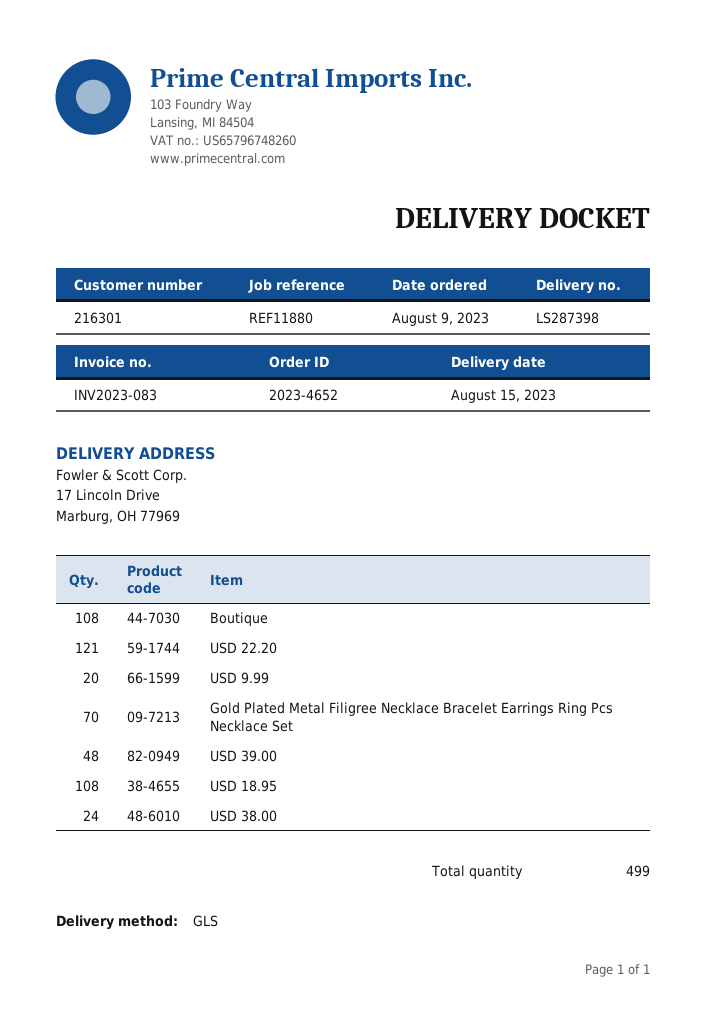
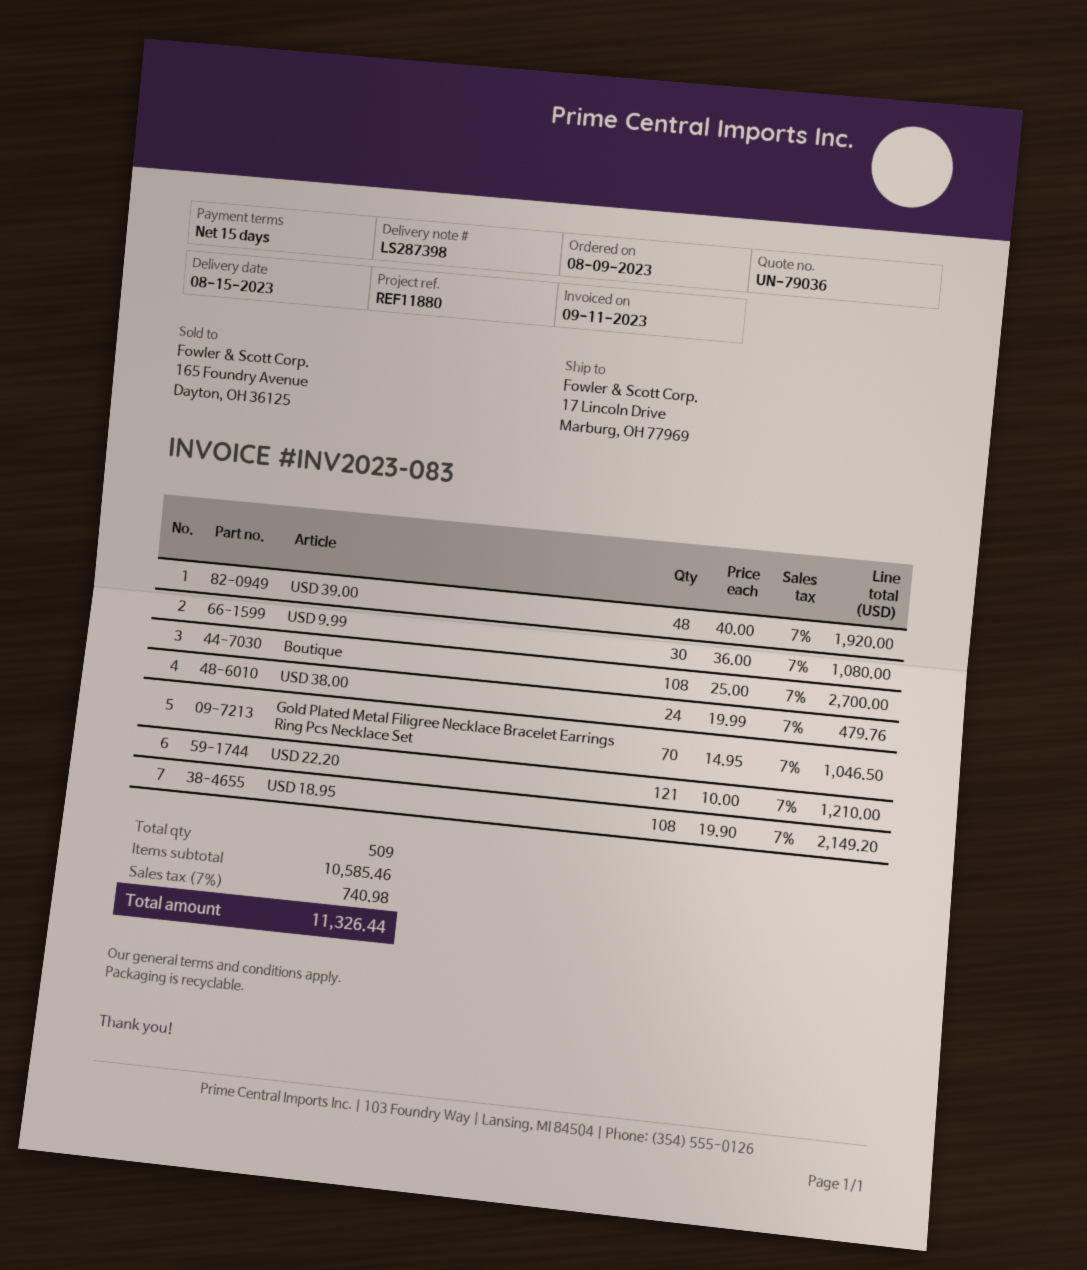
USD 9.99: 20 -> 30
total quantity: 499 -> 509

